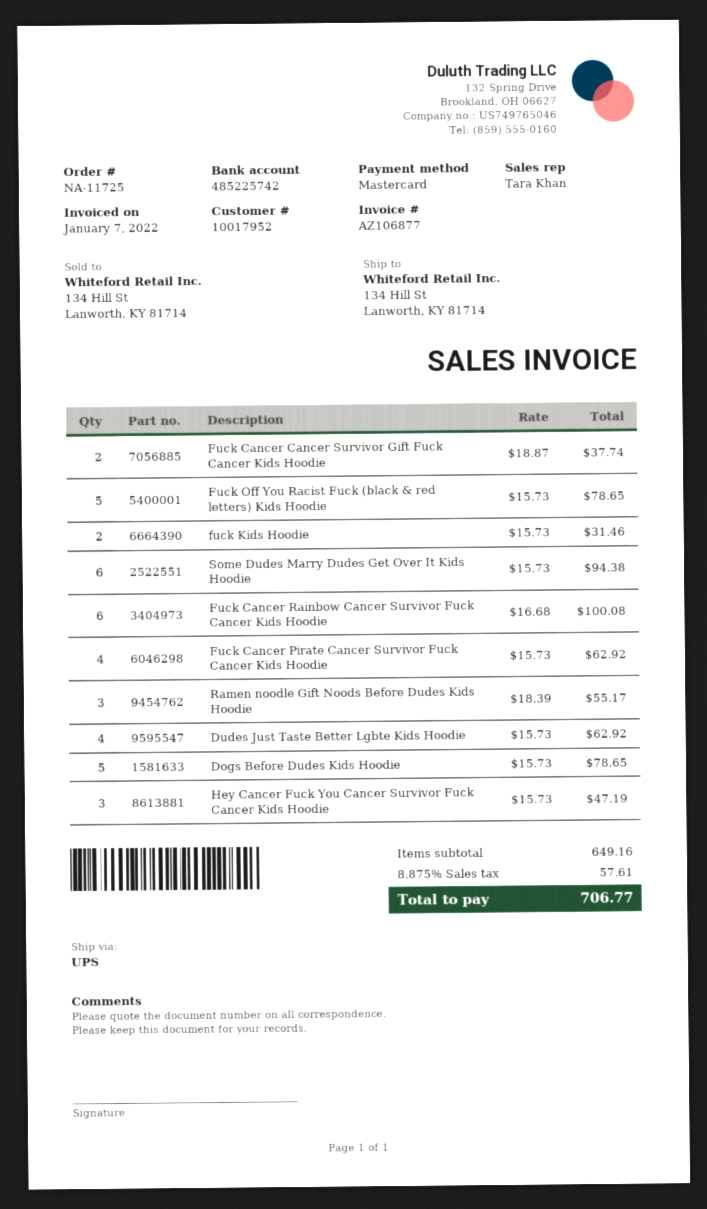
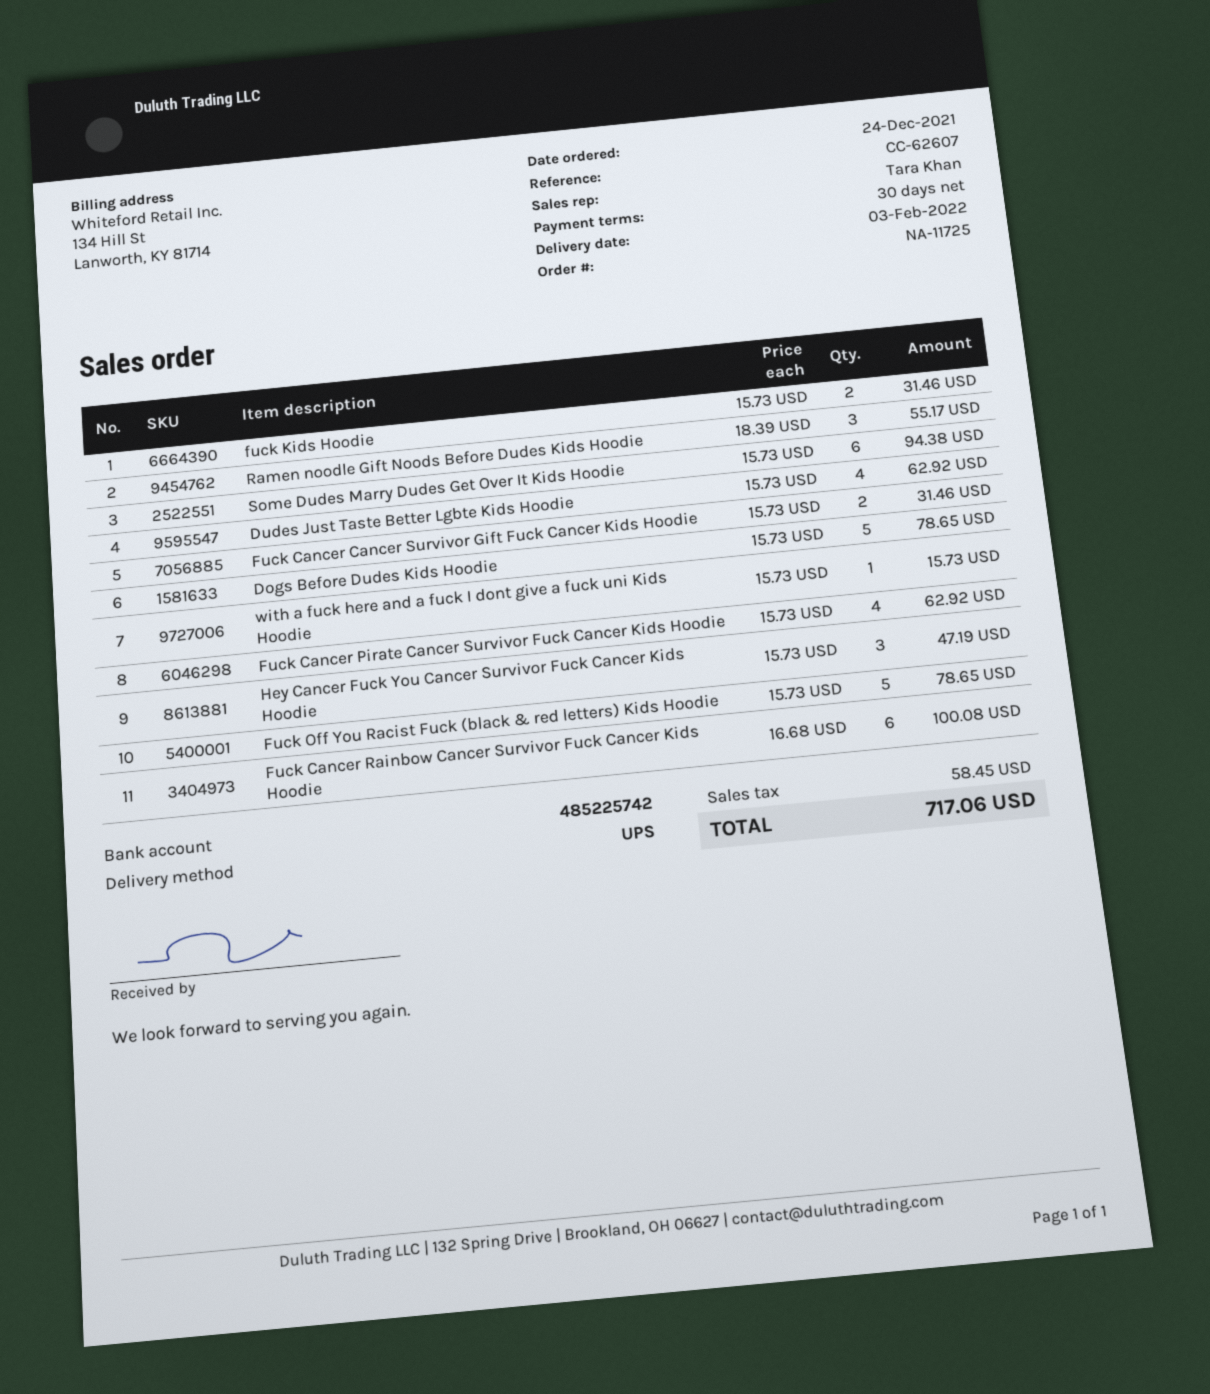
Fuck Cancer Cancer Survivor Gift Fuck Cancer Kids Hoodie: 2 x 18.87 = 37.74 -> 2 x 15.73 = 31.46
with a fuck here and a fuck I dont give a fuck uni Kids Hoodie: none -> 1 x 15.73 = 15.73
tax: 57.61 -> 58.45
total: 706.77 -> 717.06

